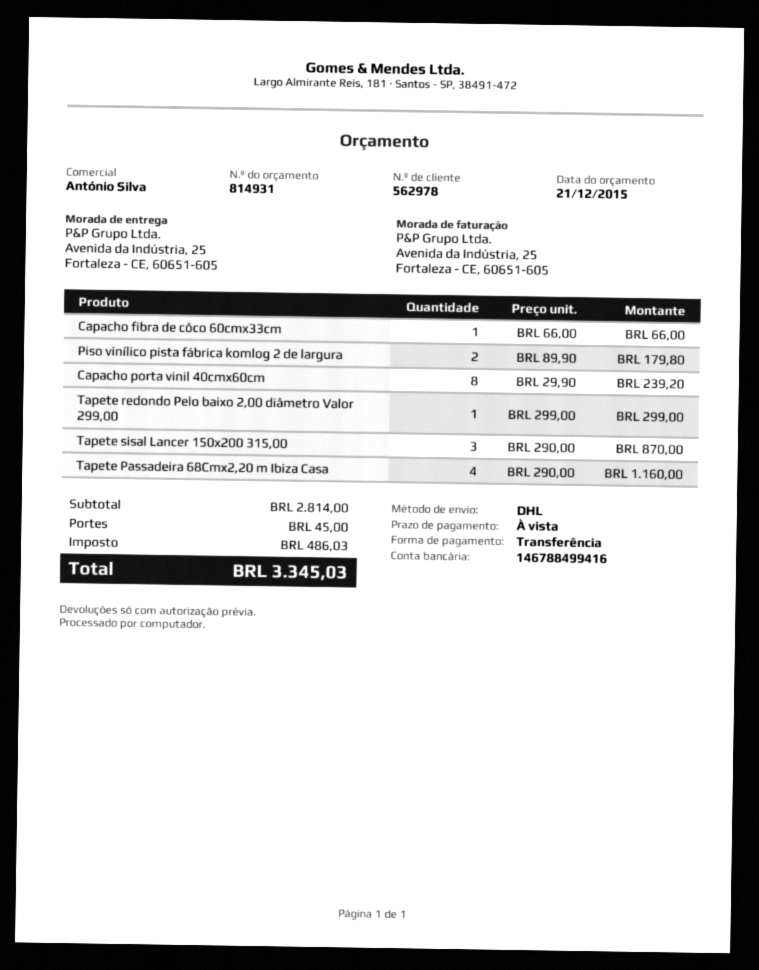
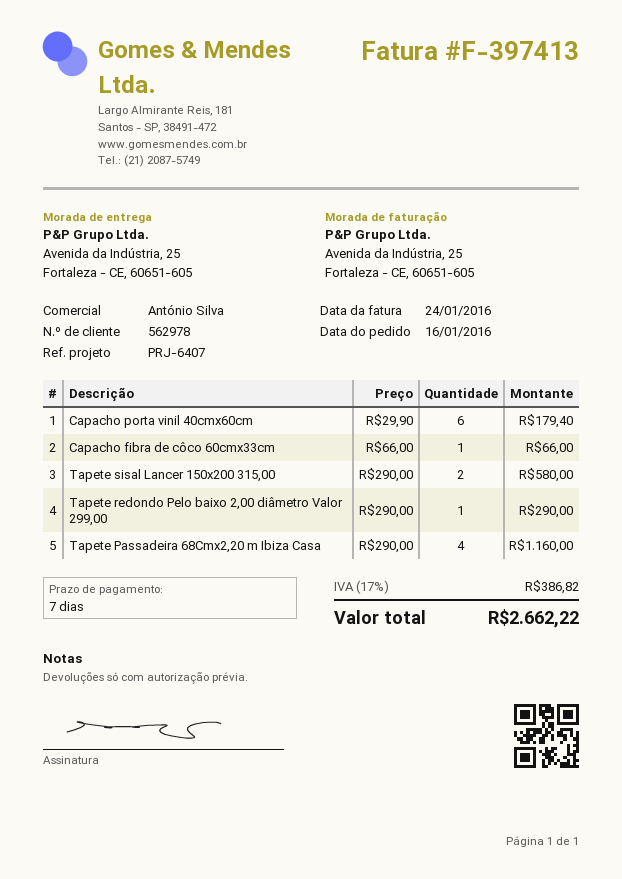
payment terms: on receipt -> 7 days
Piso vinílico pista fábrica komlog 2 de largura: 2 x 89.90 = 179.80 -> none
Capacho porta vinil 40cmx60cm: 8 x 29.90 = 239.20 -> 6 x 29.90 = 179.40
Tapete redondo Pelo baixo 2,00 diâmetro Valor 299,00: 1 x 299.00 = 299.00 -> 1 x 290.00 = 290.00
Tapete sisal Lancer 150x200 315,00: 3 x 290.00 = 870.00 -> 2 x 290.00 = 580.00
shipping: 45.00 -> none
tax: 486.03 -> 386.82
total: 3345.03 -> 2662.22

